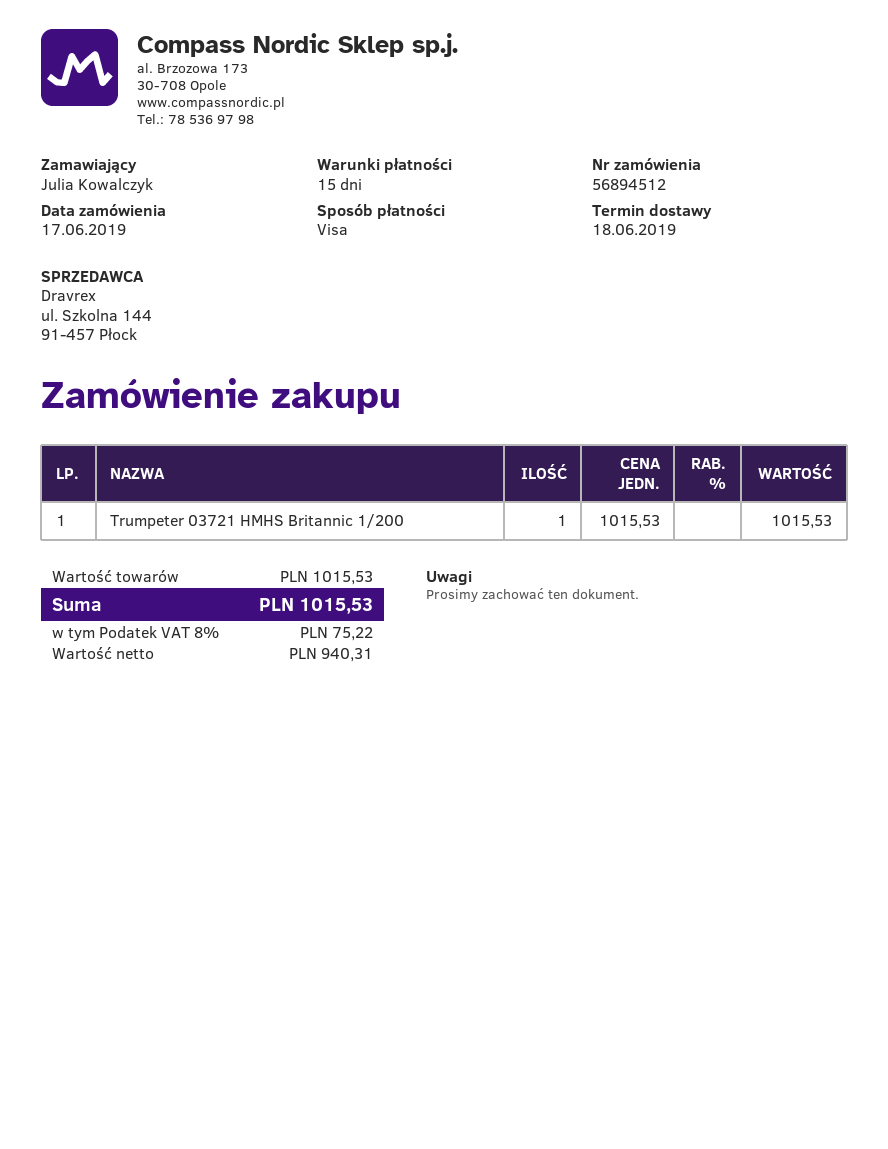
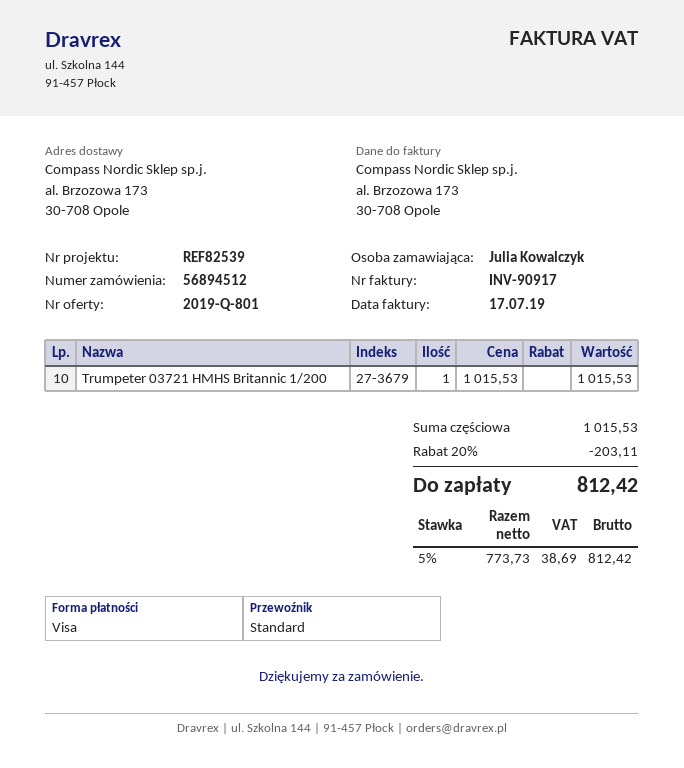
discount: none -> 20% = 203.11
net: 940.31 -> 773.73
tax: 8% = 75.22 -> 5% = 38.69
total: 1015.53 -> 812.42

